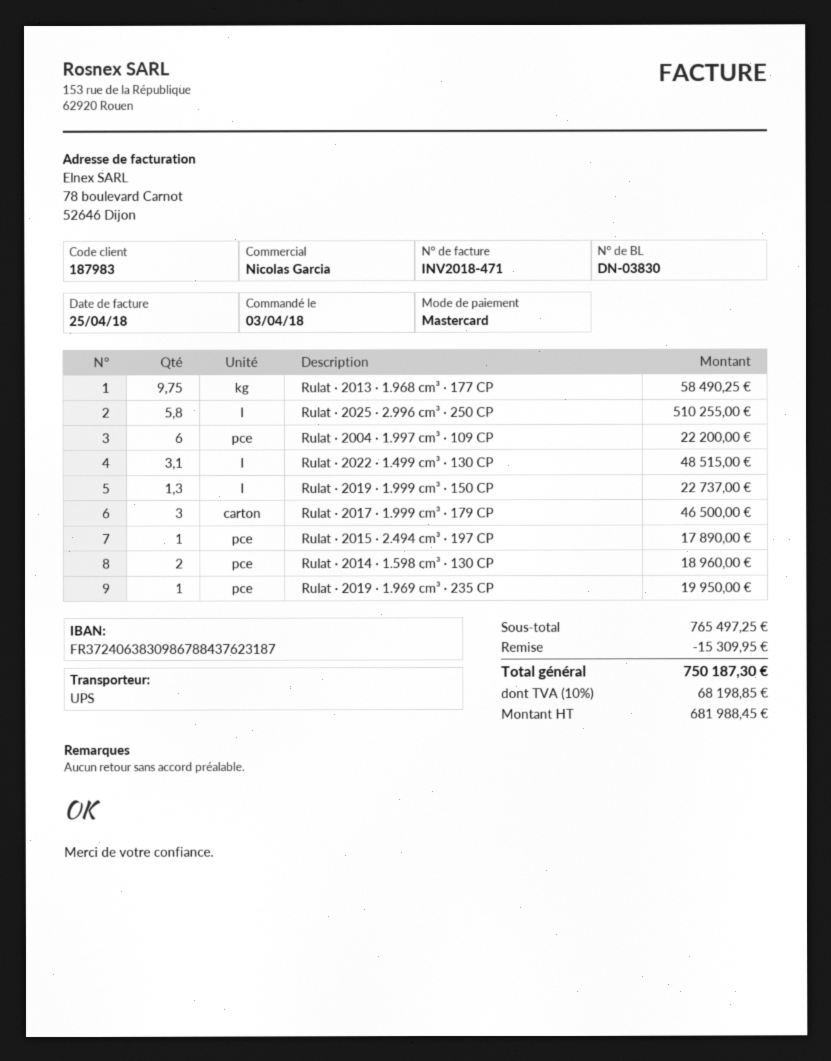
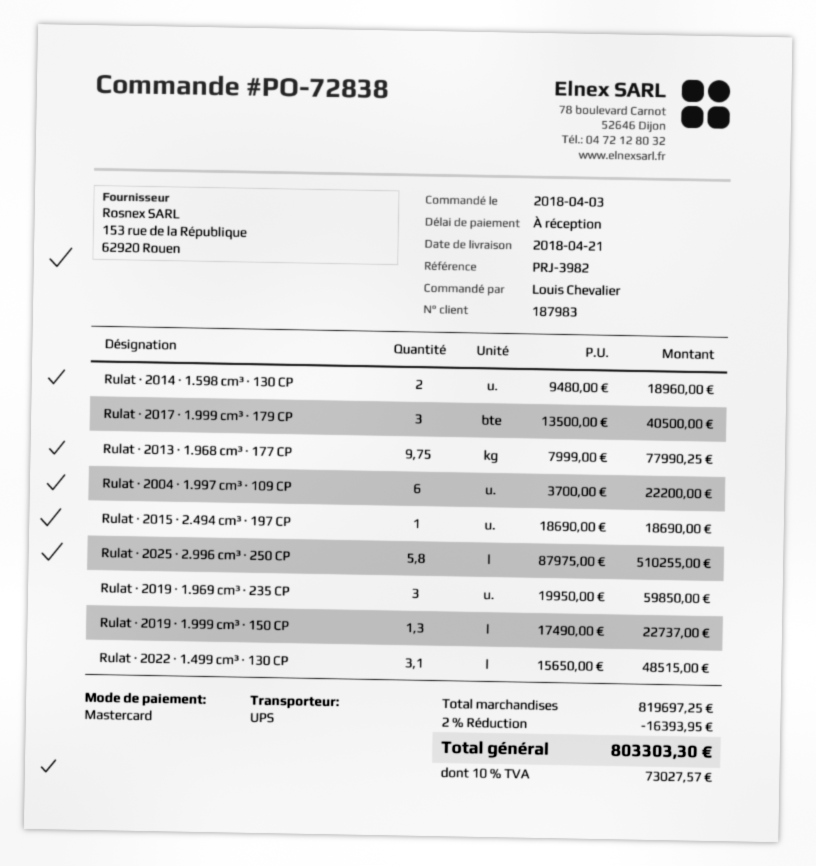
Rulat · 2013 · 1.968 cm³ · 177 CP: 9.75 for 58490.25 -> 9.75 for 77990.25
Rulat · 2017 · 1.999 cm³ · 179 CP: 3 for 46500.00 -> 3 for 40500.00
Rulat · 2015 · 2.494 cm³ · 197 CP: 1 for 17890.00 -> 1 for 18690.00
Rulat · 2019 · 1.969 cm³ · 235 CP: 1 for 19950.00 -> 3 for 59850.00
subtotal: 765497.25 -> 819697.25
discount: 15309.95 -> 16393.95
tax: 10% = 68198.85 -> 10% = 73027.57
total: 750187.30 -> 803303.30

